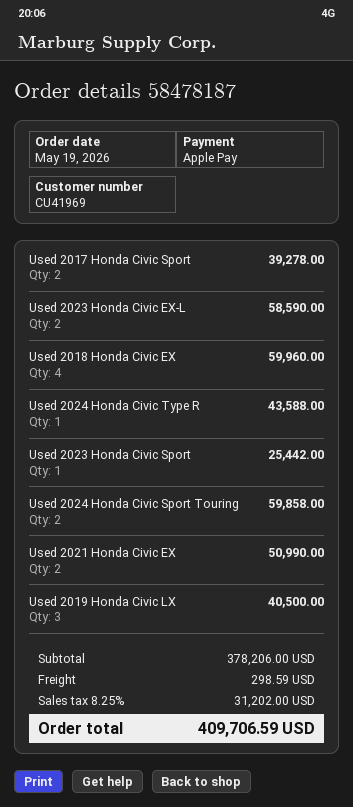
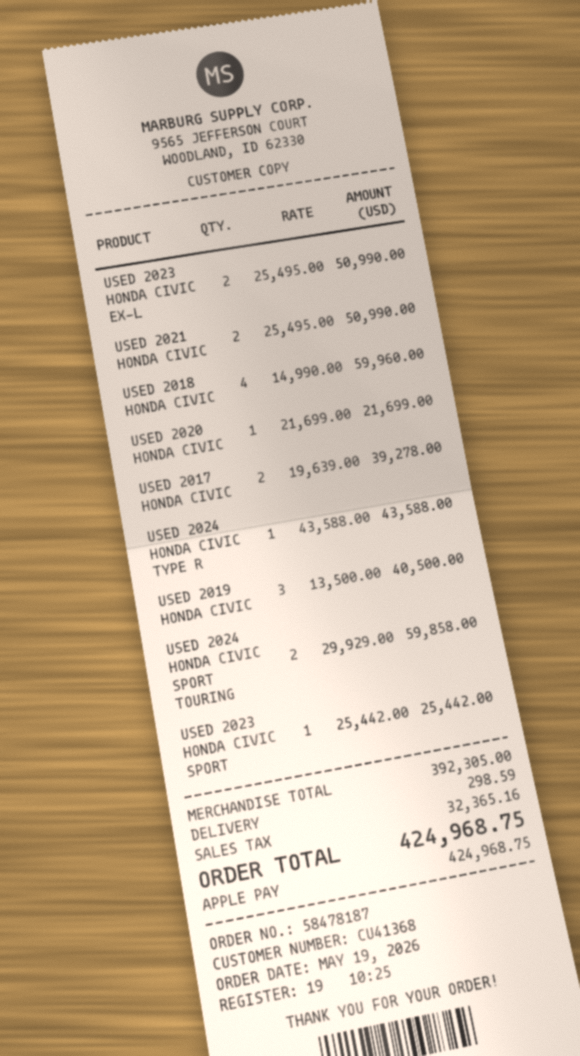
customer number: CU41969 -> CU41368
Used 2023 Honda Civic EX-L: 2 for 58590.00 -> 2 for 50990.00
USED 2020 HONDA CIVIC: none -> 1 for 21699.00
subtotal: 378206.00 -> 392305.00
tax: 31202.00 -> 32365.16
total: 409706.59 -> 424968.75

